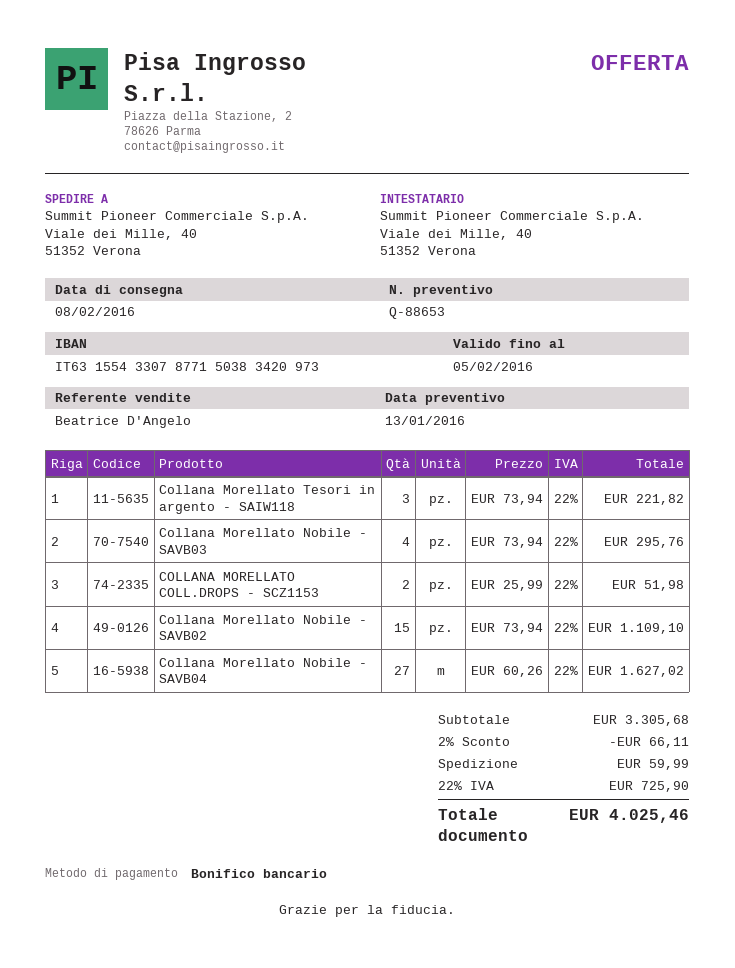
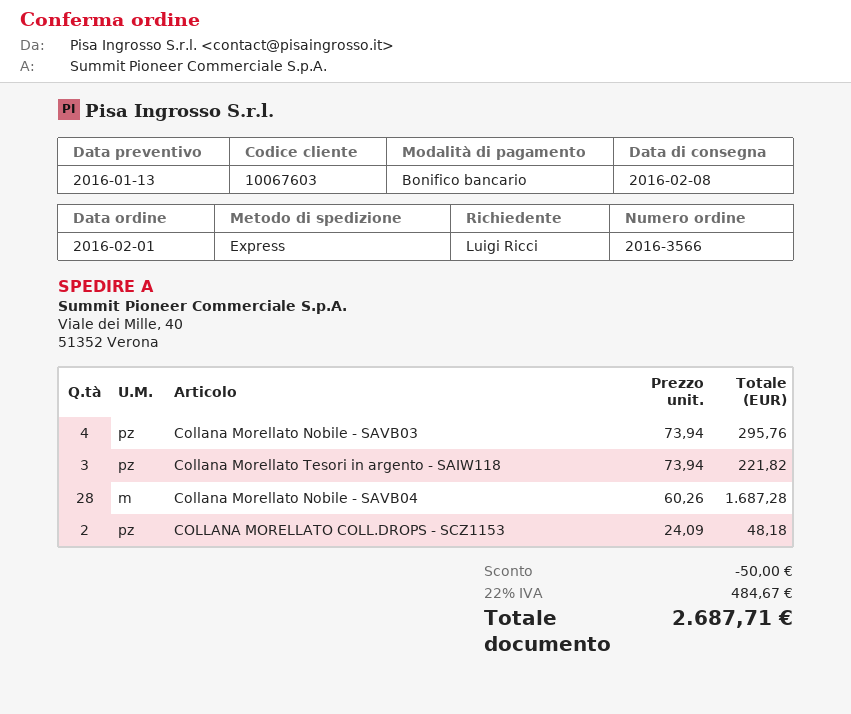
COLLANA MORELLATO COLL.DROPS - SCZ1153: 2 x 25.99 = 51.98 -> 2 x 24.09 = 48.18
Collana Morellato Nobile - SAVB02: 15 x 73.94 = 1109.10 -> none
Collana Morellato Nobile - SAVB04: 27 x 60.26 = 1627.02 -> 28 x 60.26 = 1687.28
discount: 66.11 -> 50.00
shipping: 59.99 -> none
tax: 22% = 725.90 -> 22% = 484.67
total: 4025.46 -> 2687.71

